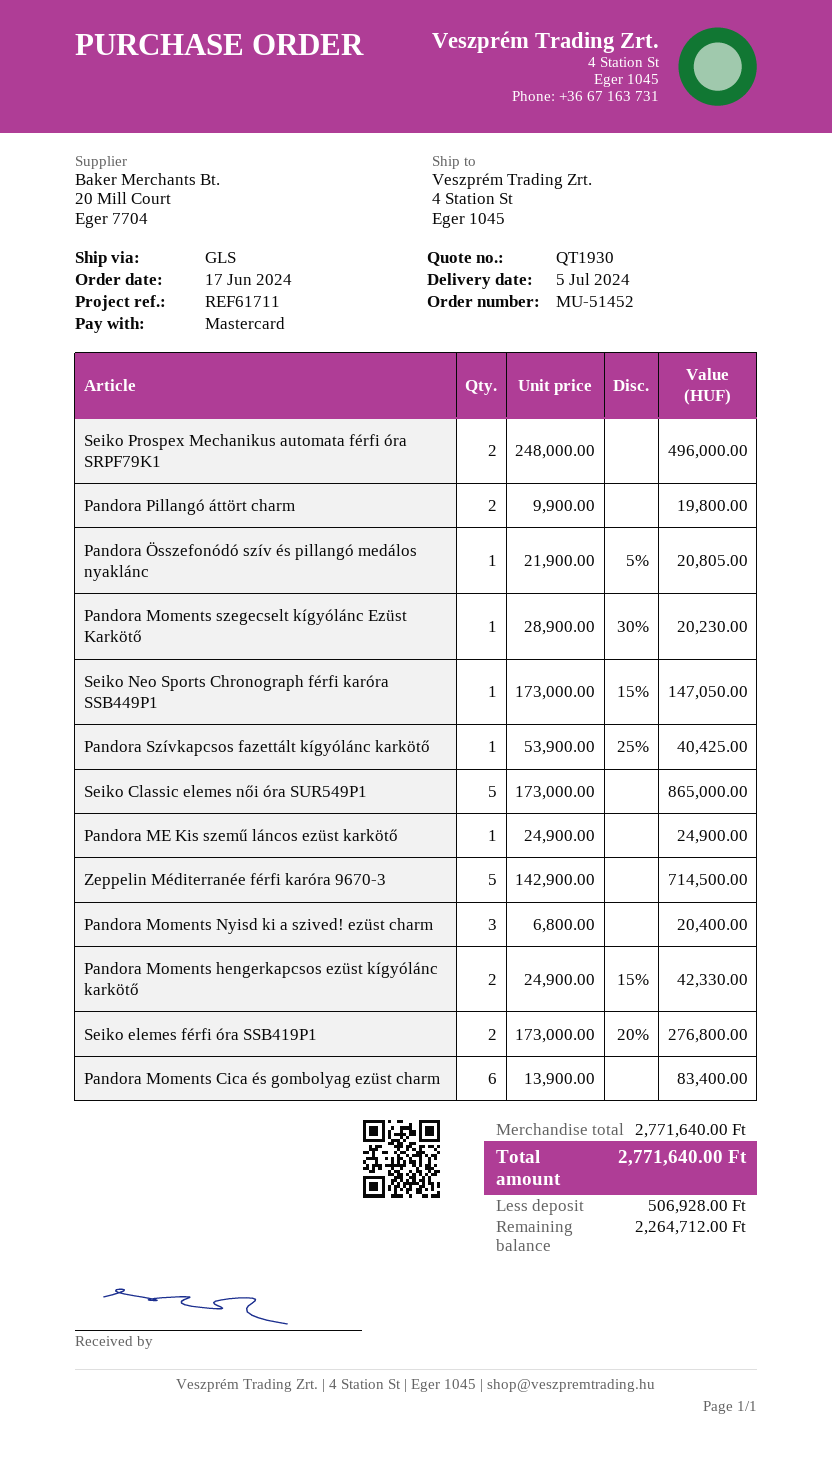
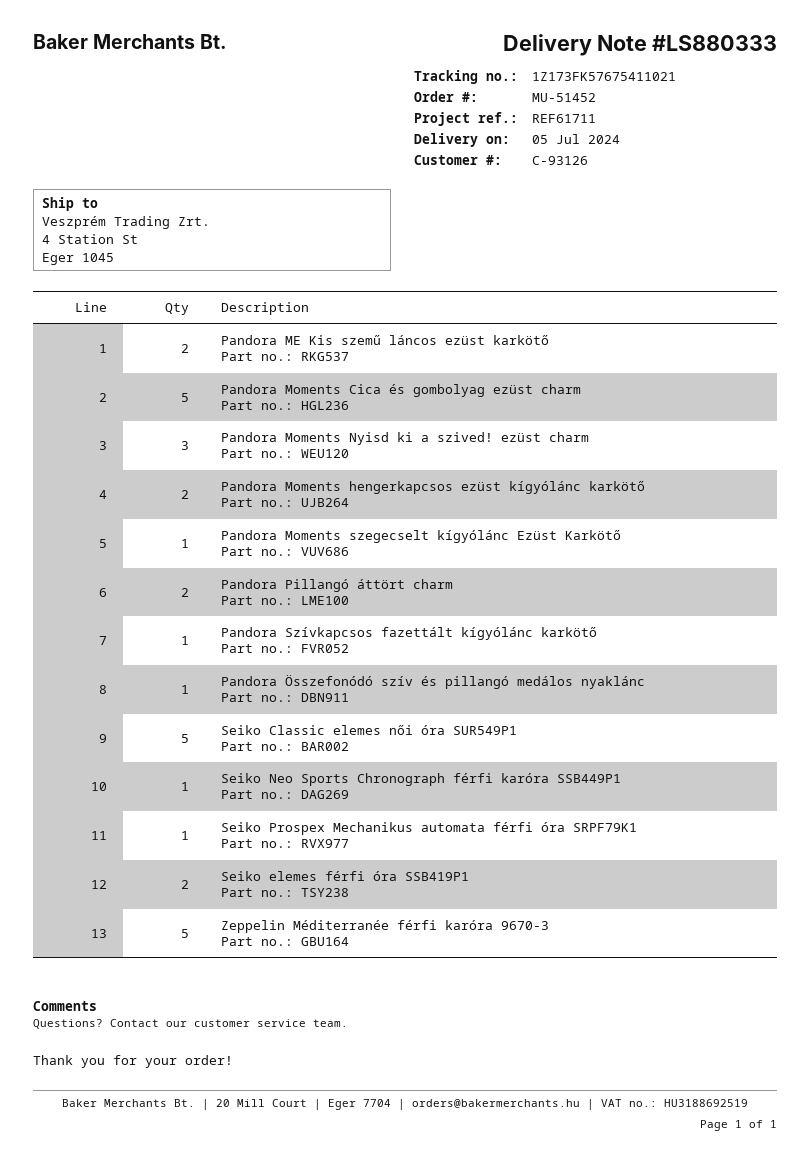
Seiko Prospex Mechanikus automata férfi óra SRPF79K1: 2 -> 1
Pandora ME Kis szemű láncos ezüst karkötő: 1 -> 2
Pandora Moments Cica és gombolyag ezüst charm: 6 -> 5

